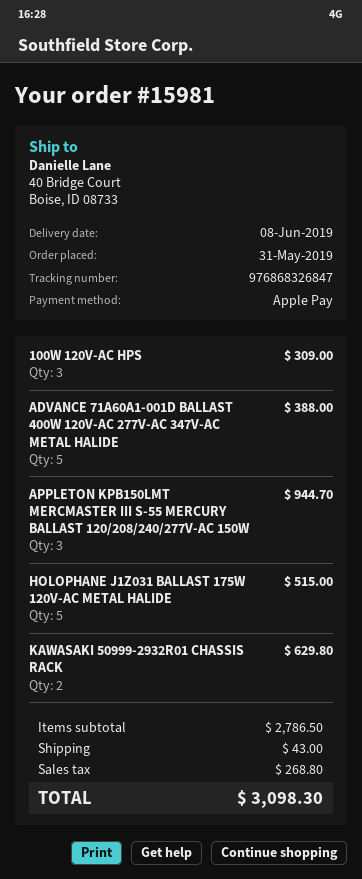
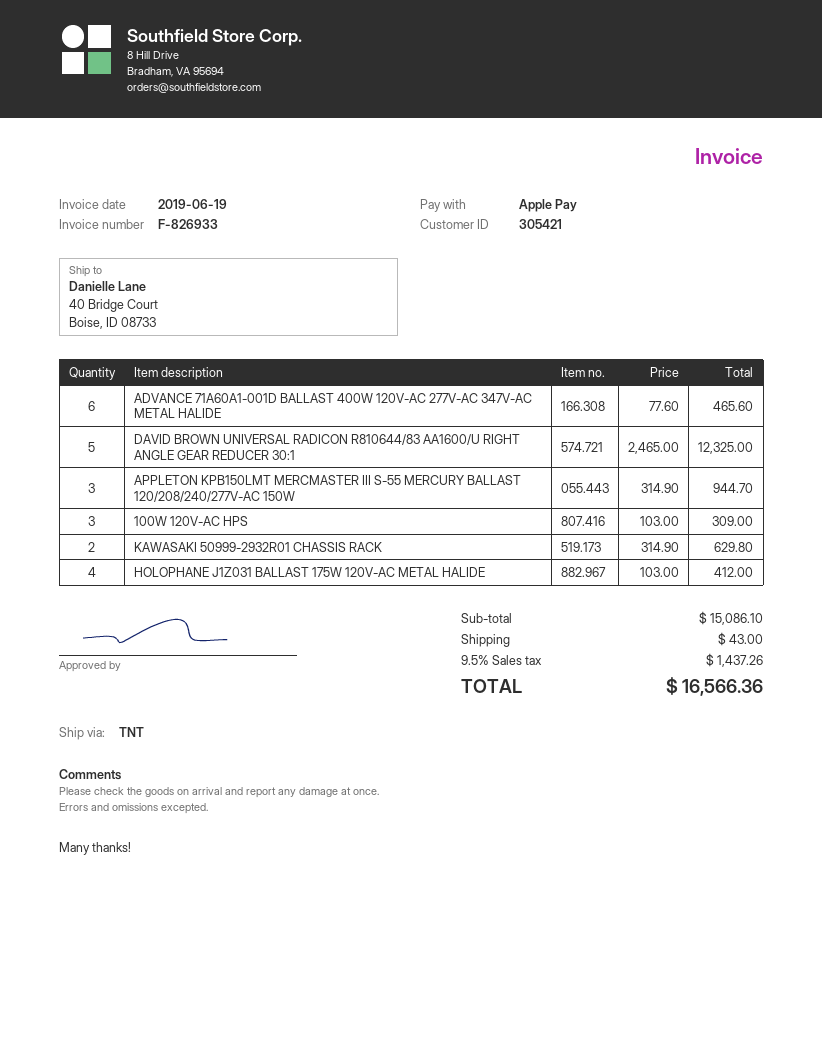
ADVANCE 71A60A1-001D BALLAST 400W 120V-AC 277V-AC 347V-AC METAL HALIDE: 5 for 388.00 -> 6 for 465.60
HOLOPHANE J1Z031 BALLAST 175W 120V-AC METAL HALIDE: 5 for 515.00 -> 4 for 412.00
DAVID BROWN UNIVERSAL RADICON R810644/83 AA1600/U RIGHT ANGLE GEAR REDUCER 30:1: none -> 5 for 12325.00
subtotal: 2786.50 -> 15086.10
tax: 268.80 -> 1437.26
total: 3098.30 -> 16566.36

